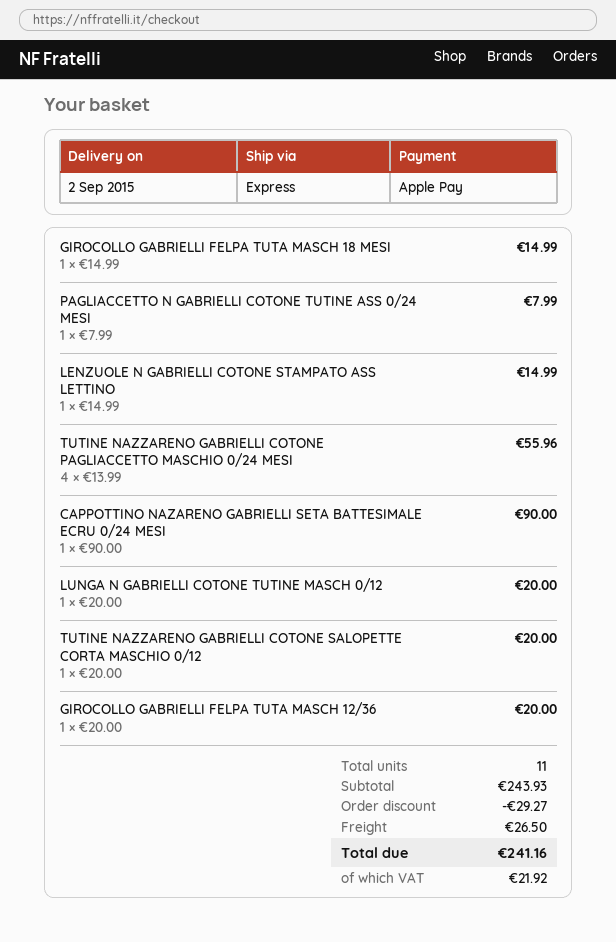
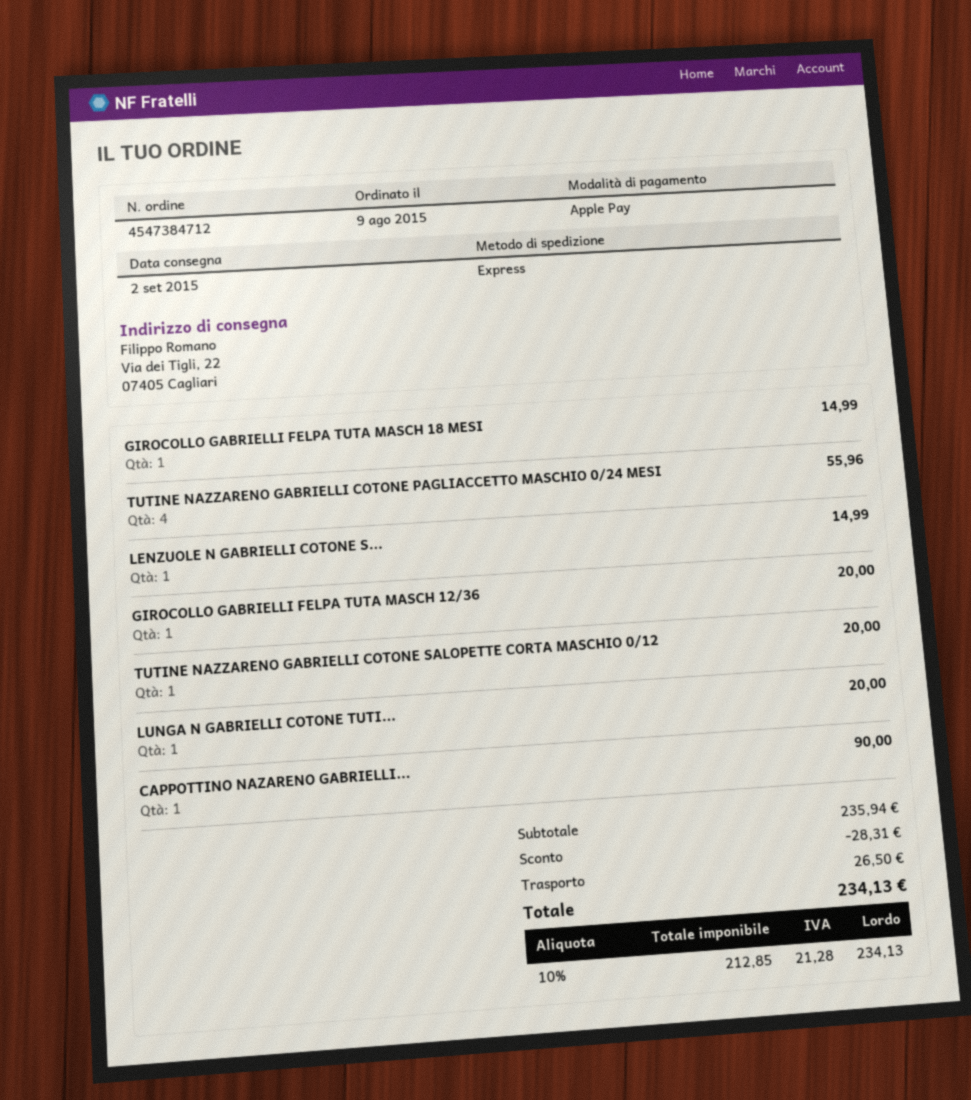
PAGLIACCETTO N GABRIELLI COTONE TUTINE ASS 0/24 MESI: 1 for 7.99 -> none
subtotal: 243.93 -> 235.94
discount: 29.27 -> 28.31
tax: 21.92 -> 21.28
total: 241.16 -> 234.13

